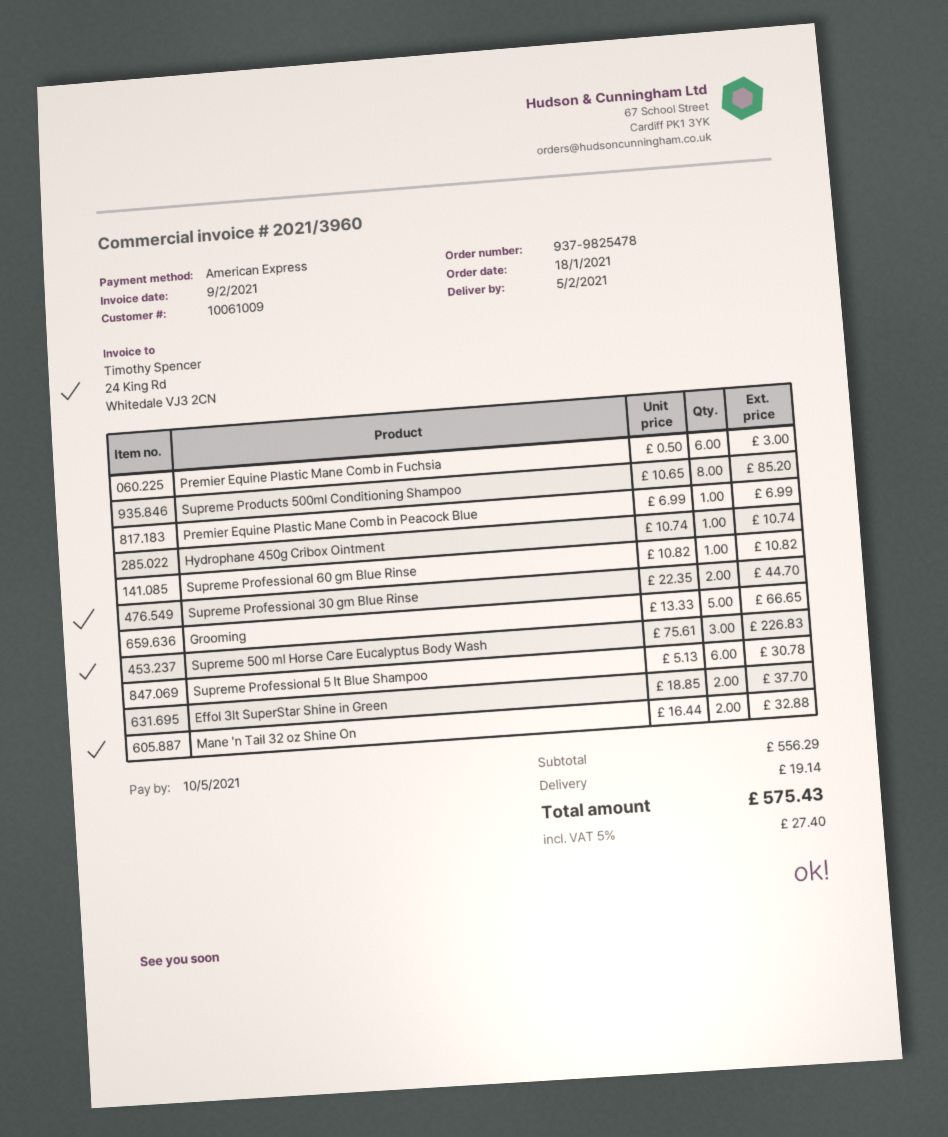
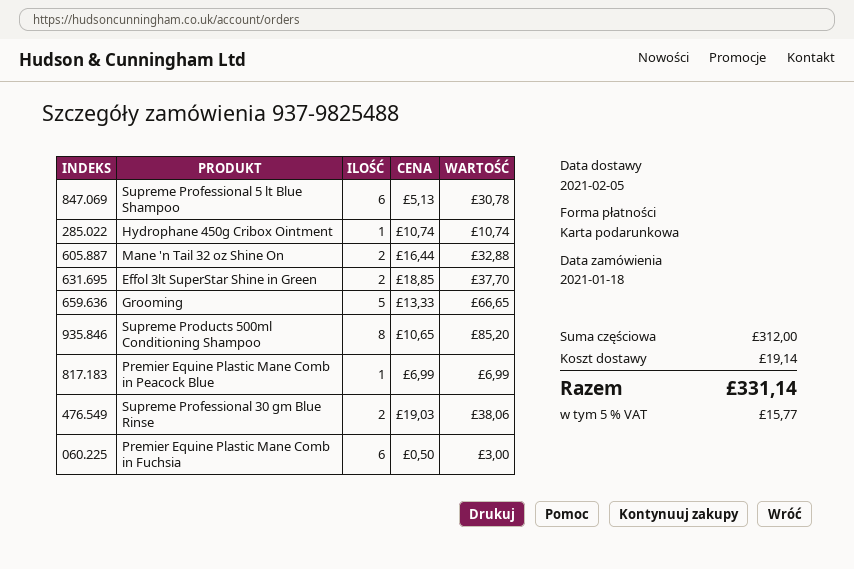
order number: 937-9825478 -> 937-9825488
payment method: American Express -> gift card
Supreme Professional 60 gm Blue Rinse: 1 x 10.82 = 10.82 -> none
Supreme Professional 30 gm Blue Rinse: 2 x 22.35 = 44.70 -> 2 x 19.03 = 38.06
Supreme 500 ml Horse Care Eucalyptus Body Wash: 3 x 75.61 = 226.83 -> none
subtotal: 556.29 -> 312.00
tax: 5% = 27.40 -> 5% = 15.77
total: 575.43 -> 331.14

